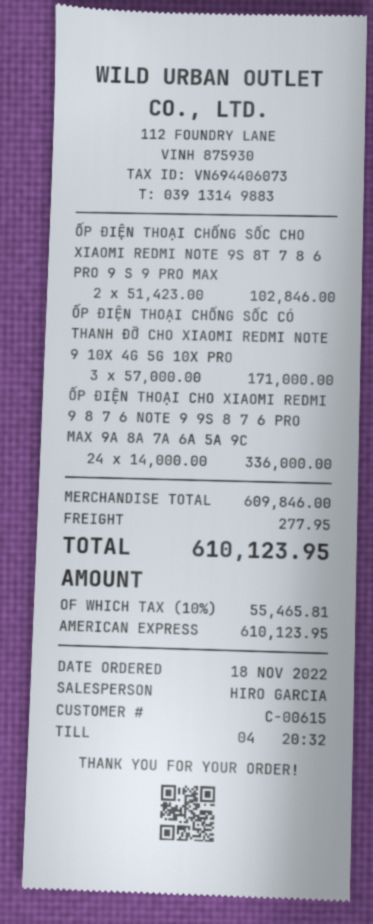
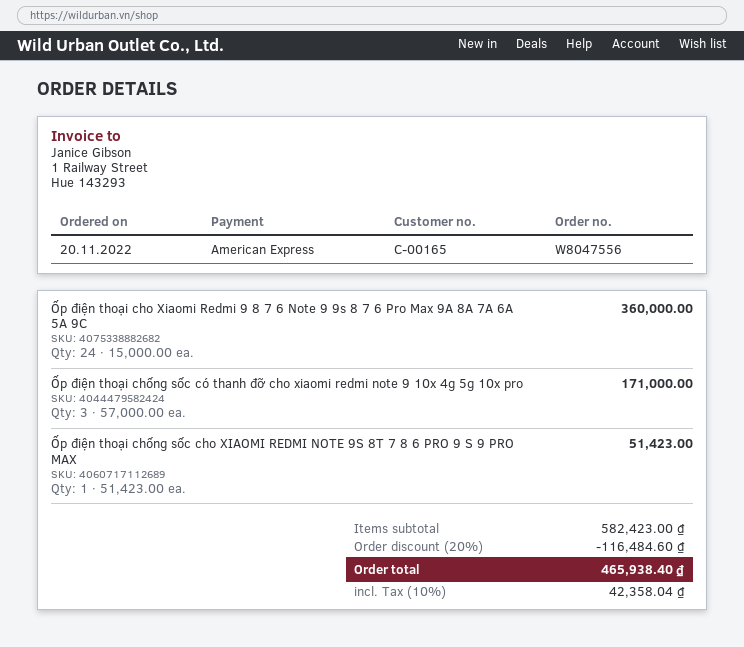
order date: 2022-11-18 -> 2022-11-20
customer number: C-00615 -> C-00165
ỐP ĐIỆN THOẠI CHỐNG SỐC CHO XIAOMI REDMI NOTE 9S 8T 7 8 6 PRO 9 S 9 PRO MAX: 2 x 51423.00 = 102846.00 -> 1 x 51423.00 = 51423.00
ỐP ĐIỆN THOẠI CHO XIAOMI REDMI 9 8 7 6 NOTE 9 9S 8 7 6 PRO MAX 9A 8A 7A 6A 5A 9C: 24 x 14000.00 = 336000.00 -> 24 x 15000.00 = 360000.00
subtotal: 609846.00 -> 582423.00
discount: none -> 20% = 116484.60
shipping: 277.95 -> none
tax: 10% = 55465.81 -> 10% = 42358.04
total: 610123.95 -> 465938.40

